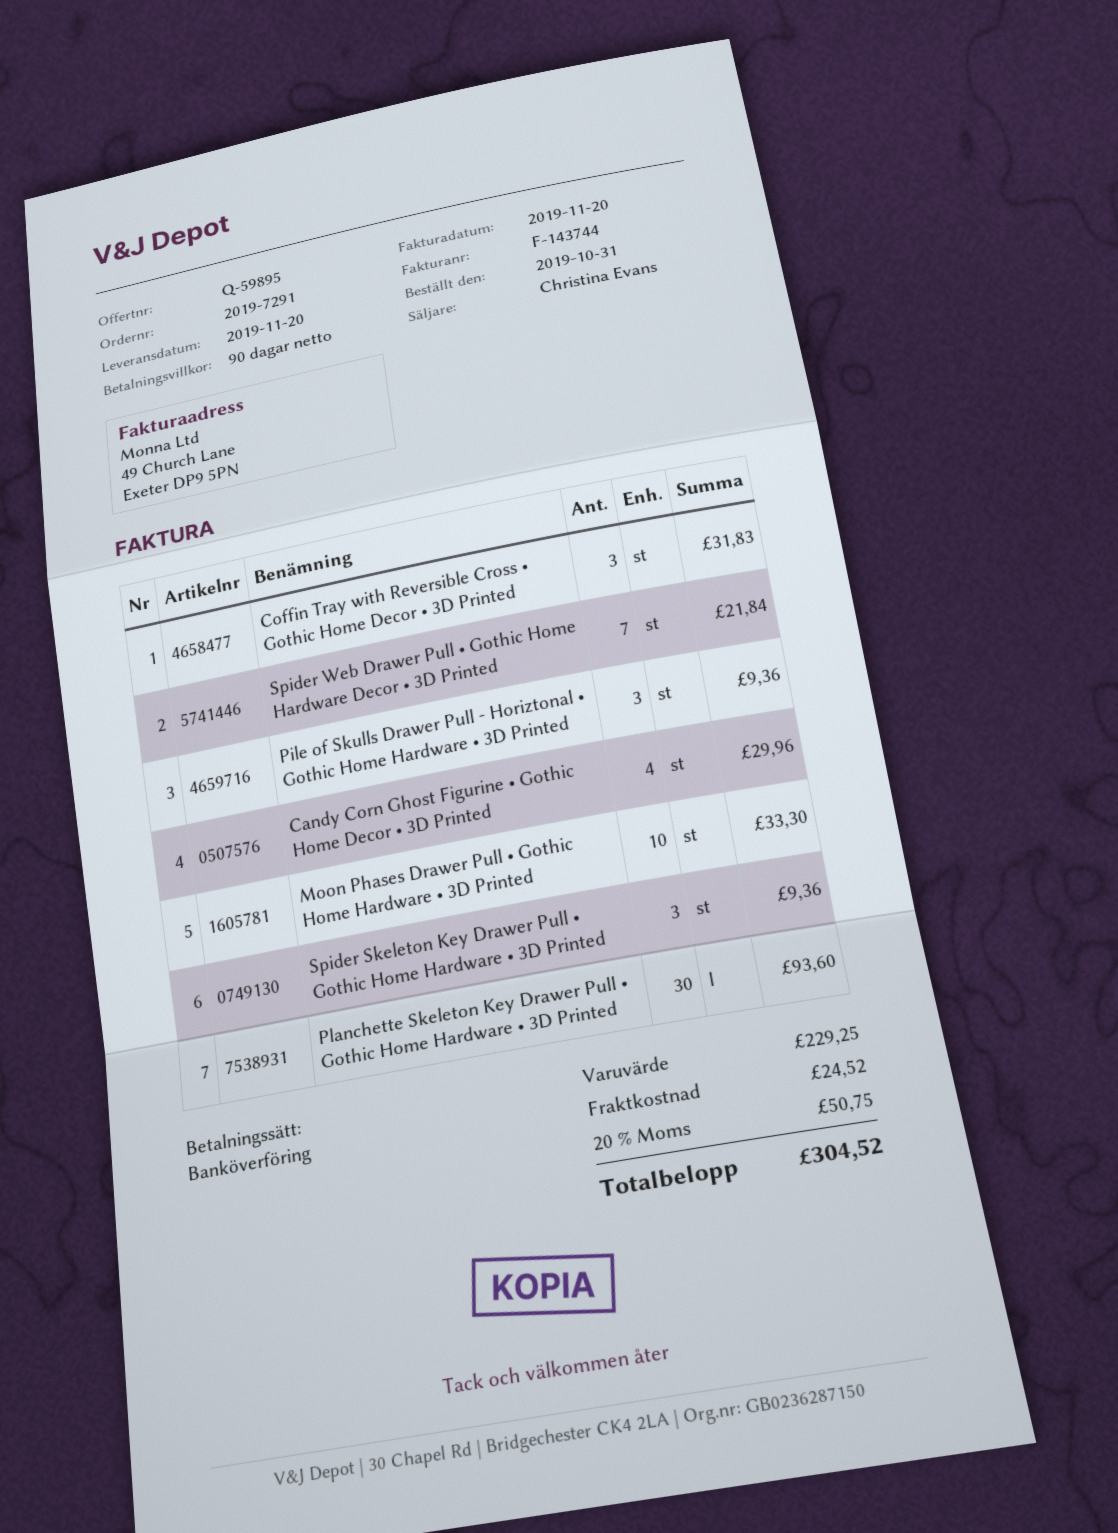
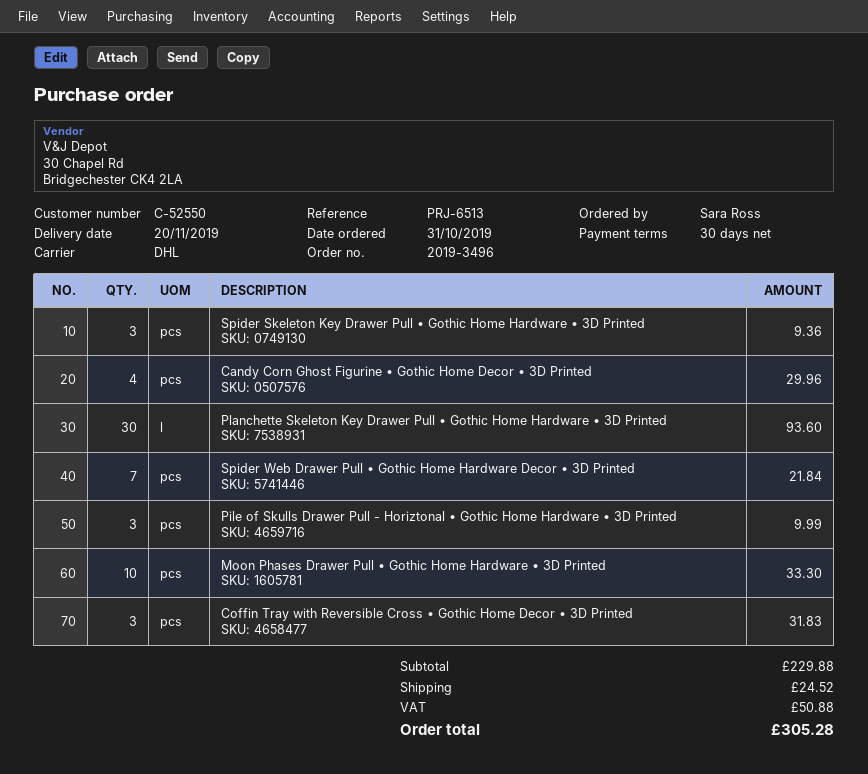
order number: 2019-7291 -> 2019-3496
payment terms: 90 days -> 30 days
Pile of Skulls Drawer Pull - Horiztonal • Gothic Home Hardware • 3D Printed: 3 for 9.36 -> 3 for 9.99
subtotal: 229.25 -> 229.88
tax: 50.75 -> 50.88
total: 304.52 -> 305.28

